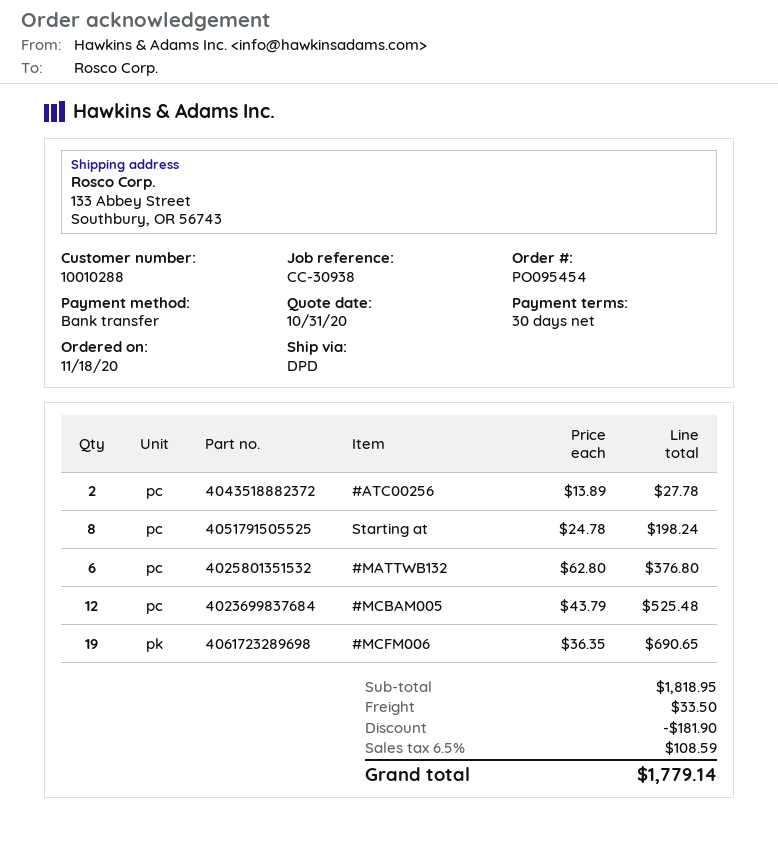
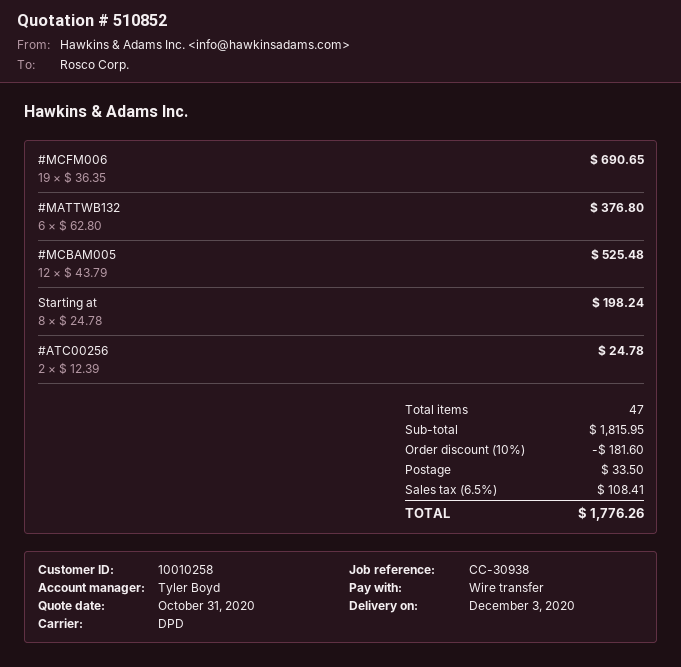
customer number: 10010288 -> 10010258
#ATC00256: 2 x 13.89 = 27.78 -> 2 x 12.39 = 24.78
subtotal: 1818.95 -> 1815.95
discount: 181.90 -> 181.60
tax: 6.5% = 108.59 -> 6.5% = 108.41
total: 1779.14 -> 1776.26

